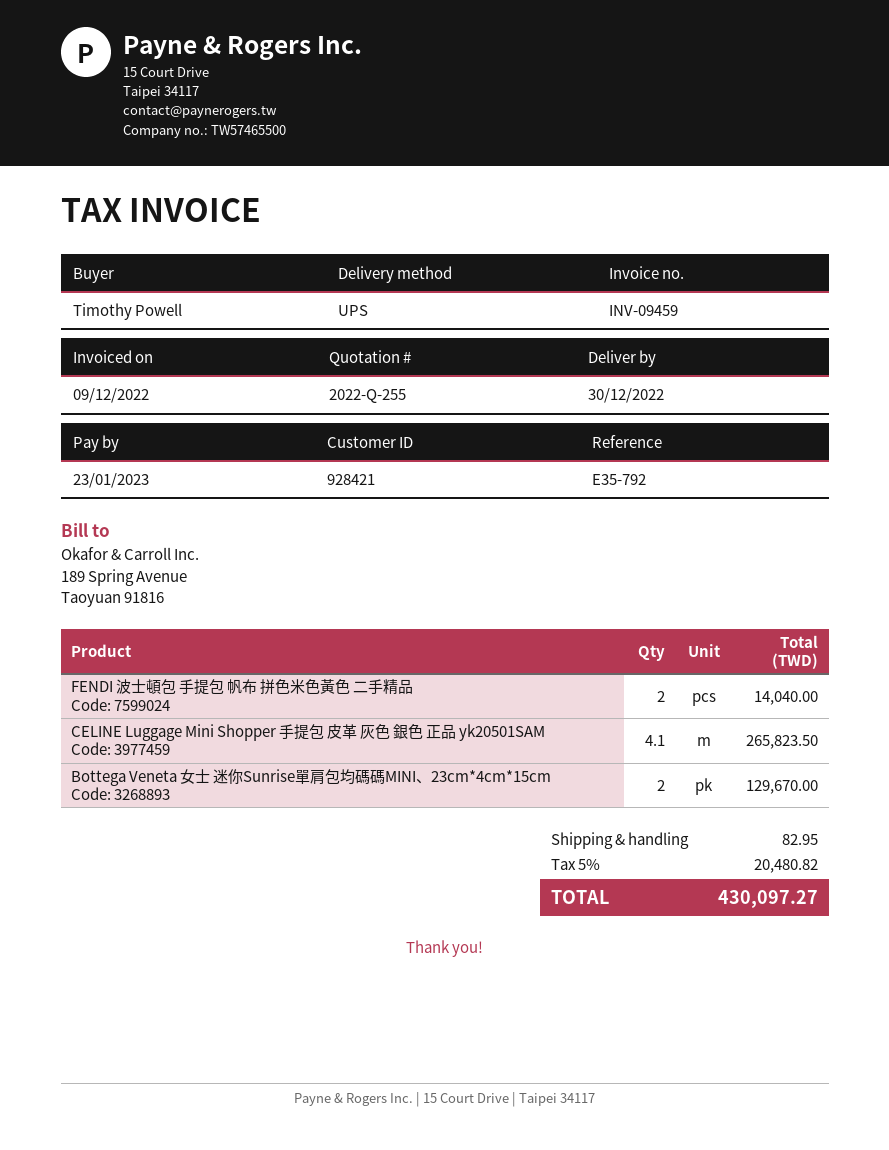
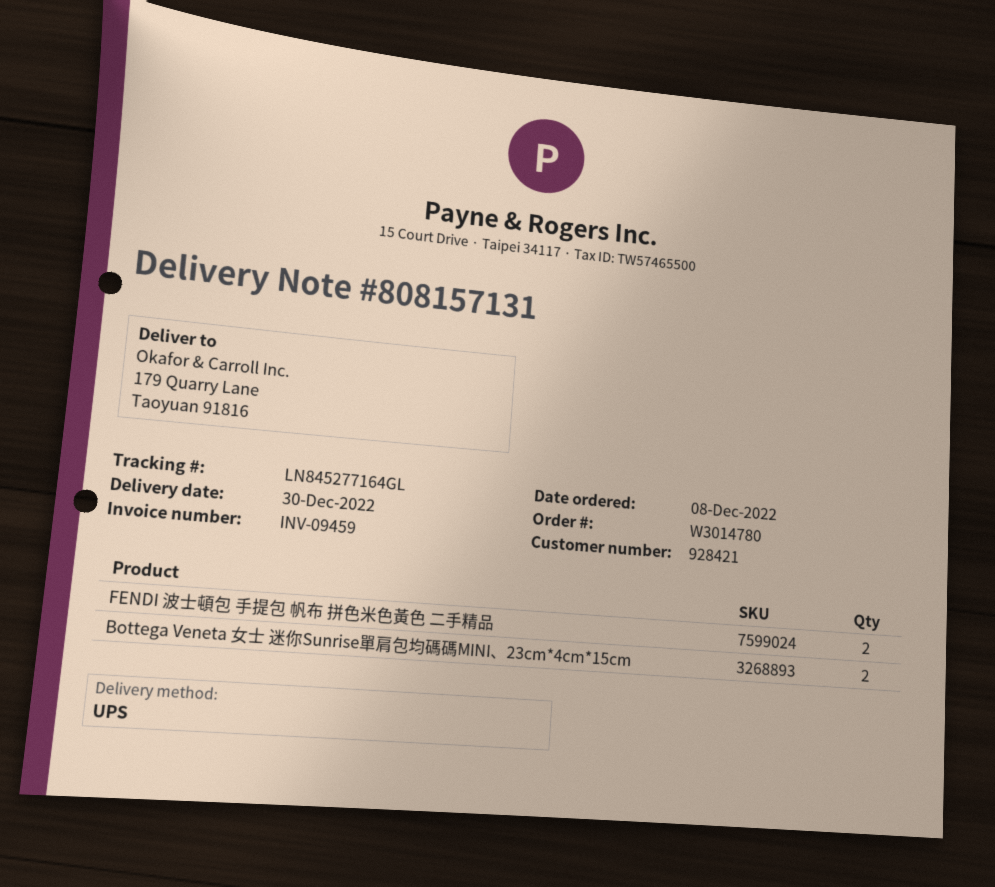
CELINE Luggage Mini Shopper 手提包 皮革 灰色 銀色 正品 yk20501SAM: 4.1 -> none

